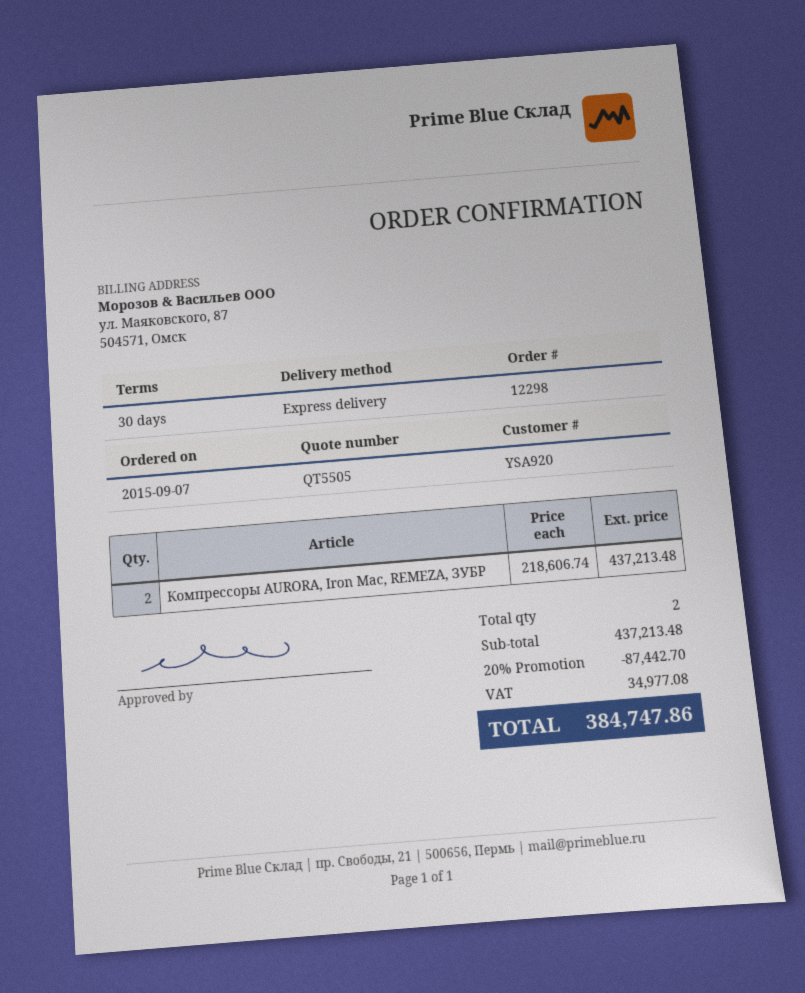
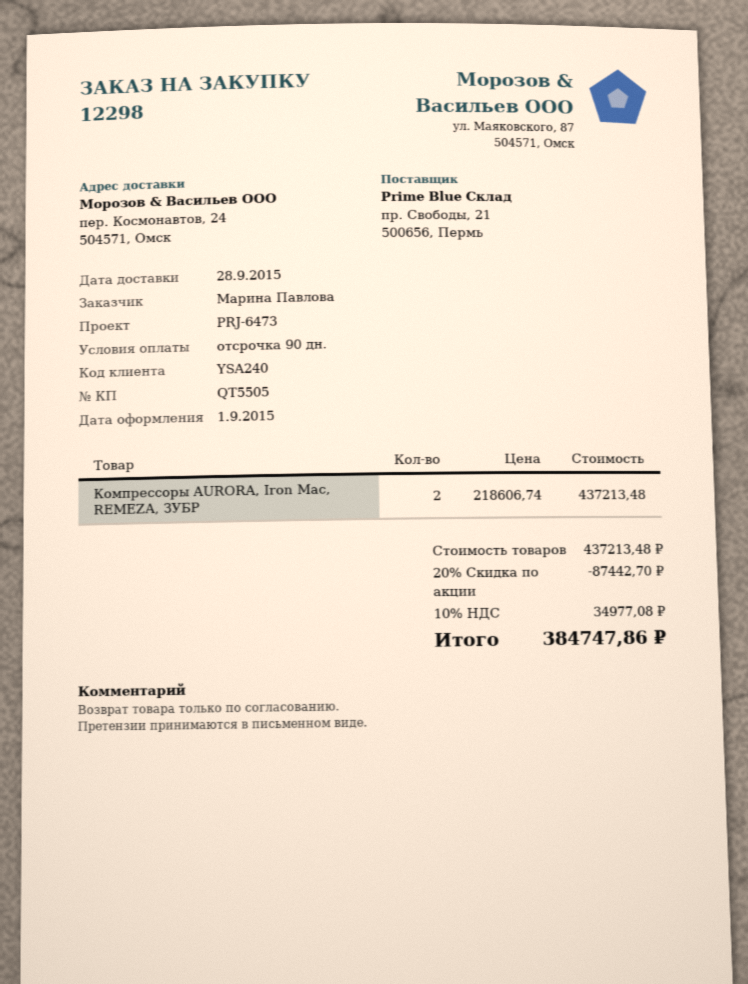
order date: 2015-09-07 -> 2015-09-01
payment terms: 30 days -> 90 days
customer number: YSA920 -> YSA240

